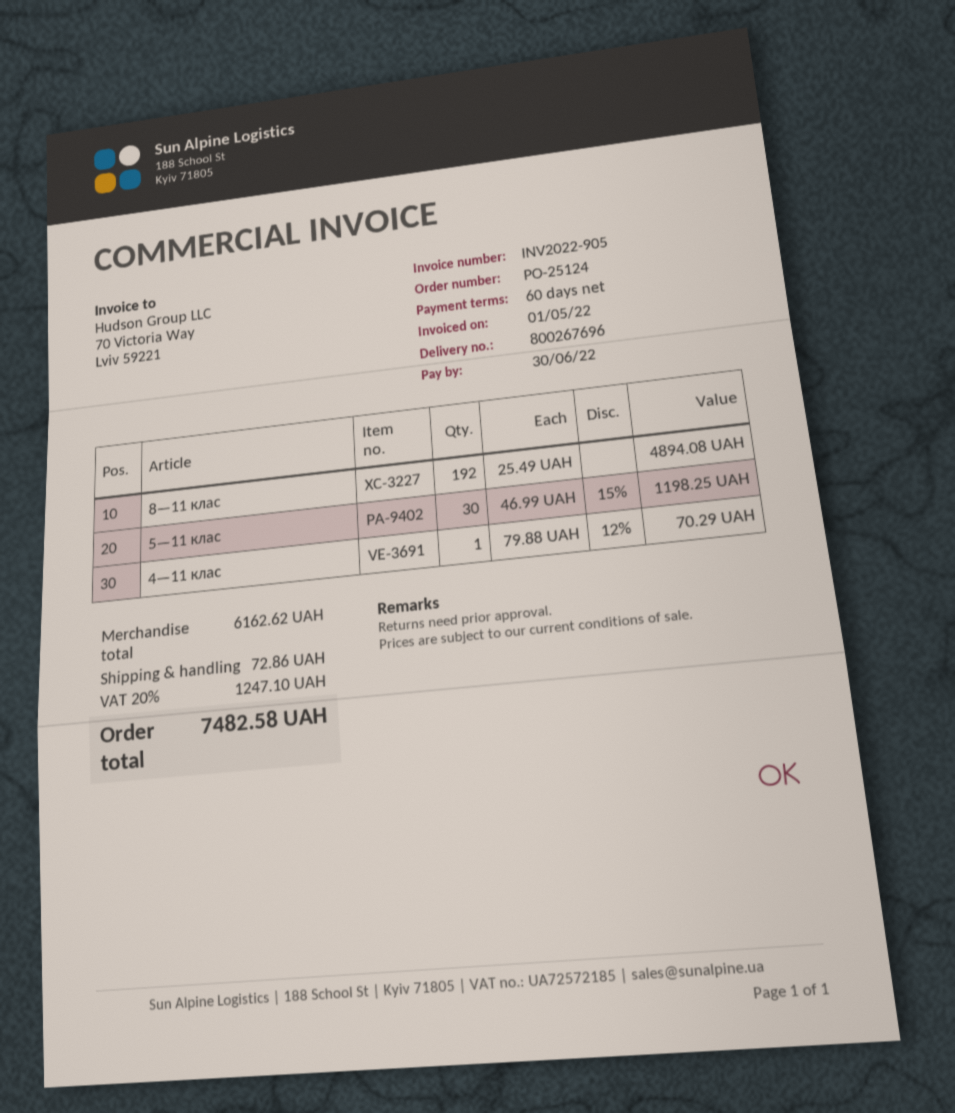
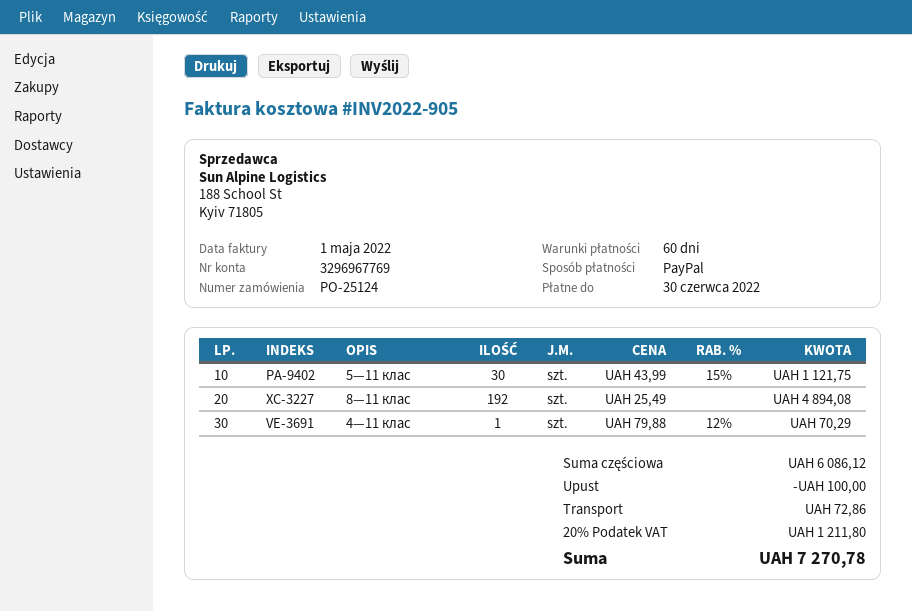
5—11 клас: 30 x 46.99 - 15% = 1198.25 -> 30 x 43.99 - 15% = 1121.75
subtotal: 6162.62 -> 6086.12
discount: none -> 100.00
tax: 20% = 1247.10 -> 20% = 1211.80
total: 7482.58 -> 7270.78

